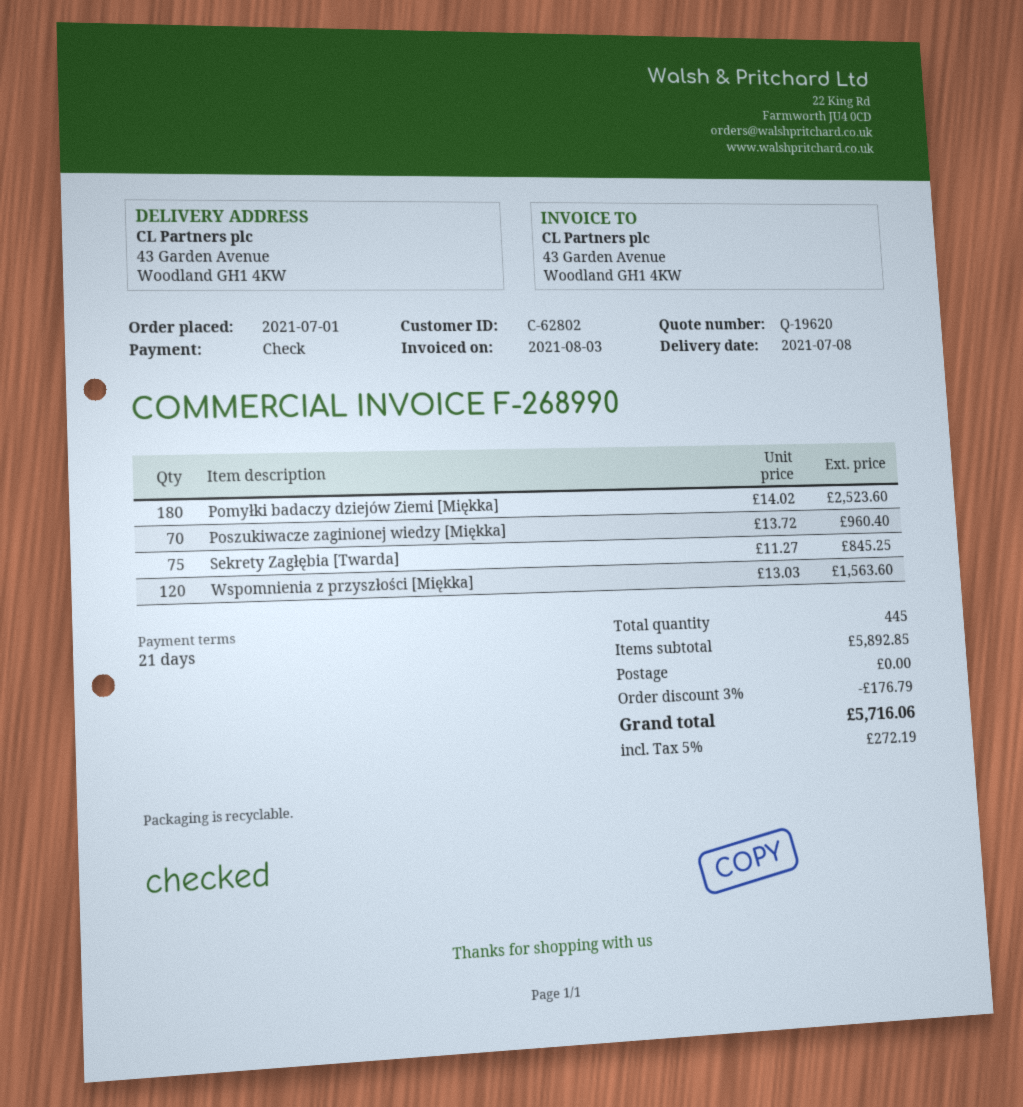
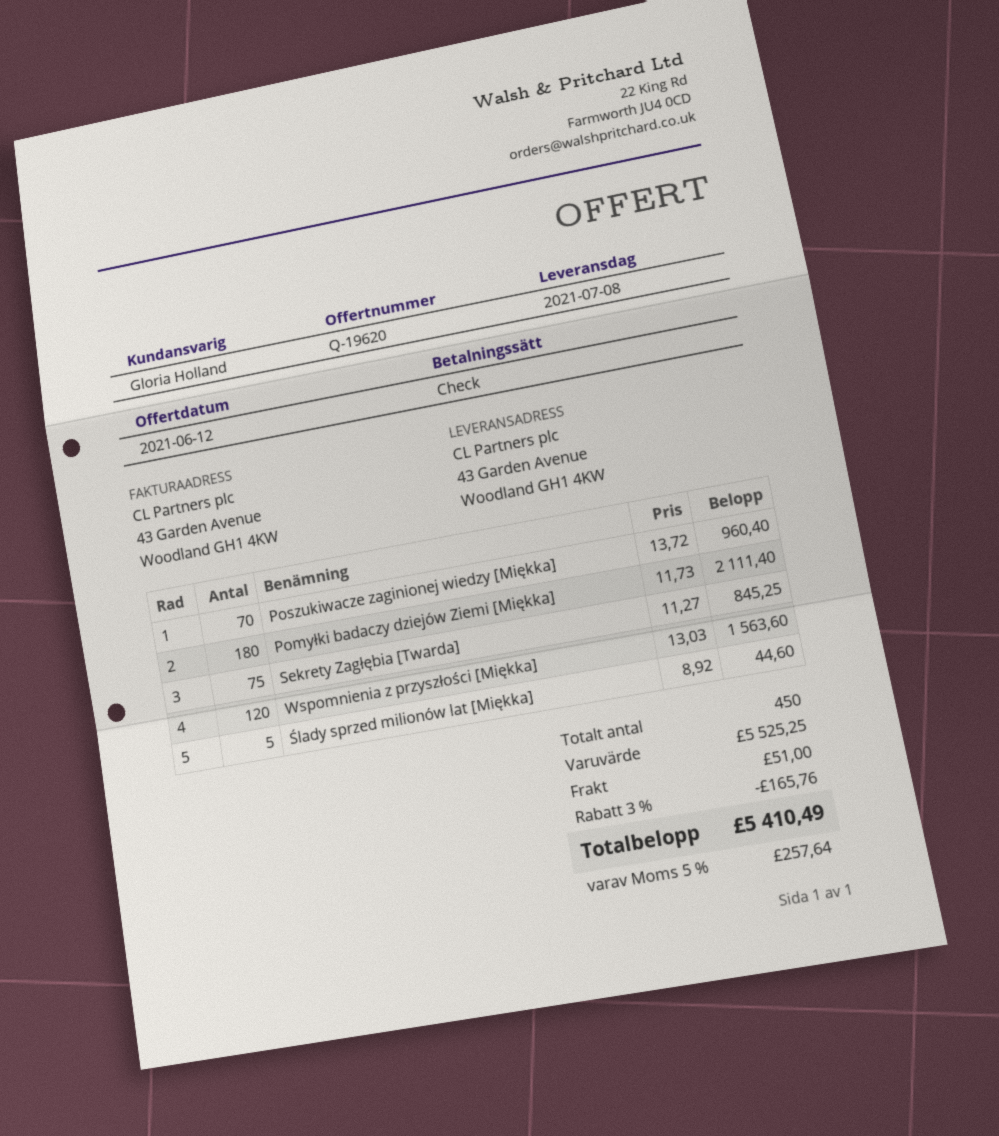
Pomyłki badaczy dziejów Ziemi [Miękka]: 180 x 14.02 = 2523.60 -> 180 x 11.73 = 2111.40
Ślady sprzed milionów lat [Miękka]: none -> 5 x 8.92 = 44.60
total quantity: 445 -> 450
subtotal: 5892.85 -> 5525.25
discount: 3% = 176.79 -> 3% = 165.76
shipping: 0.00 -> 51.00
tax: 5% = 272.19 -> 5% = 257.64
total: 5716.06 -> 5410.49

